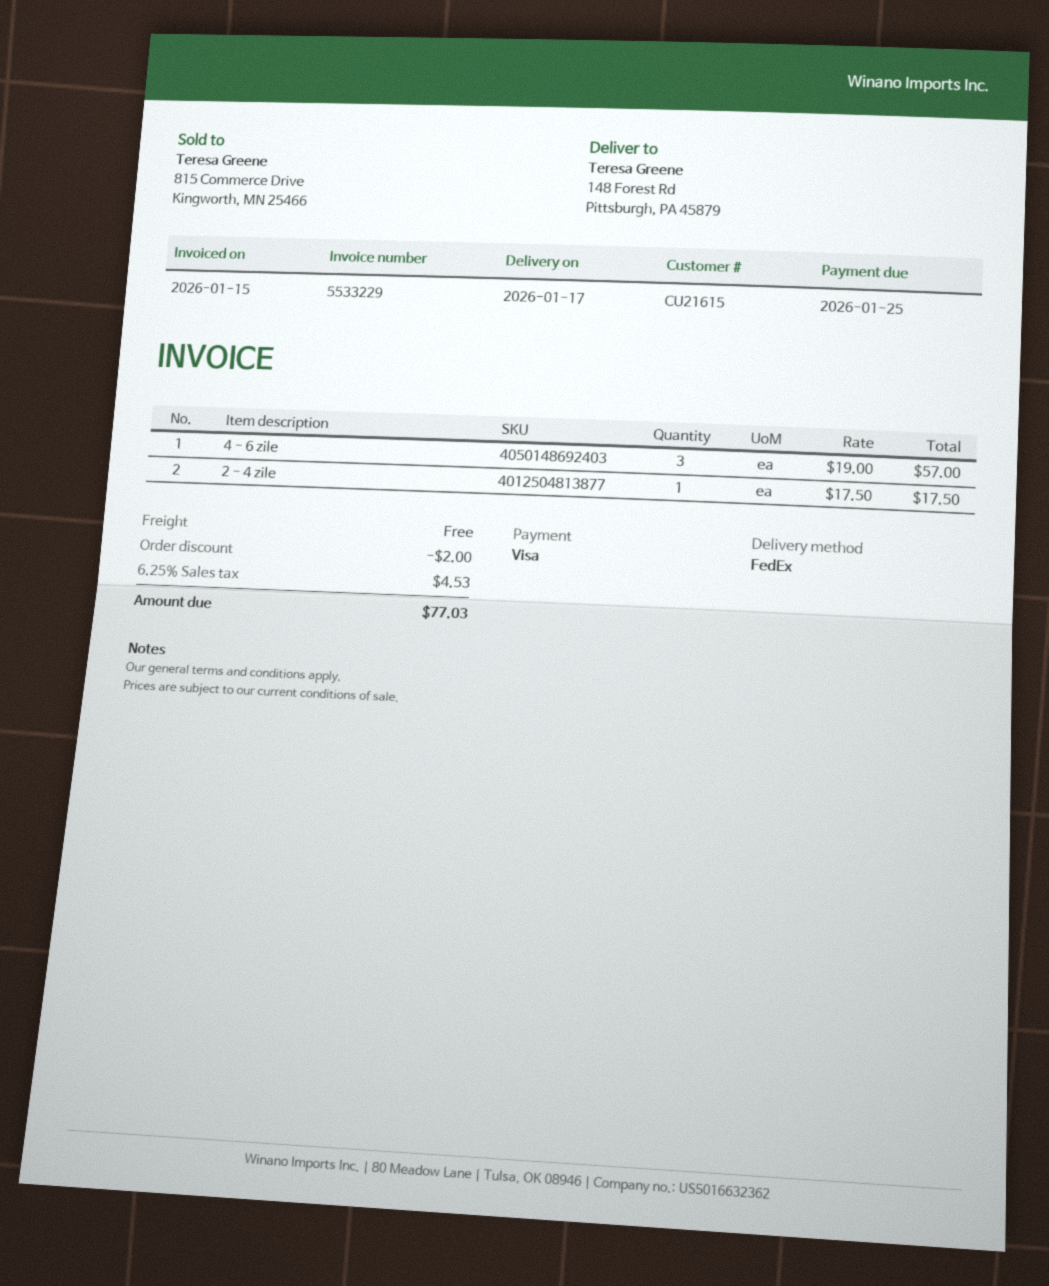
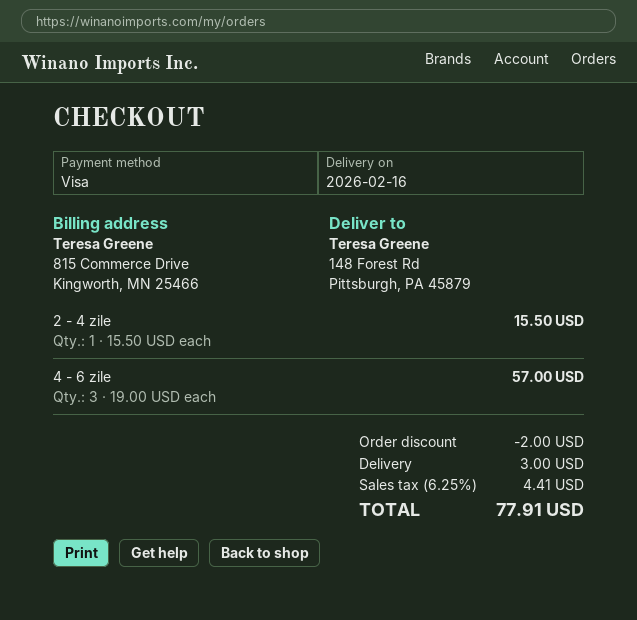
delivery date: 2026-01-17 -> 2026-02-16
2 - 4 zile: 1 x 17.50 = 17.50 -> 1 x 15.50 = 15.50
shipping: 0.00 -> 3.00
tax: 6.25% = 4.53 -> 6.25% = 4.41
total: 77.03 -> 77.91

